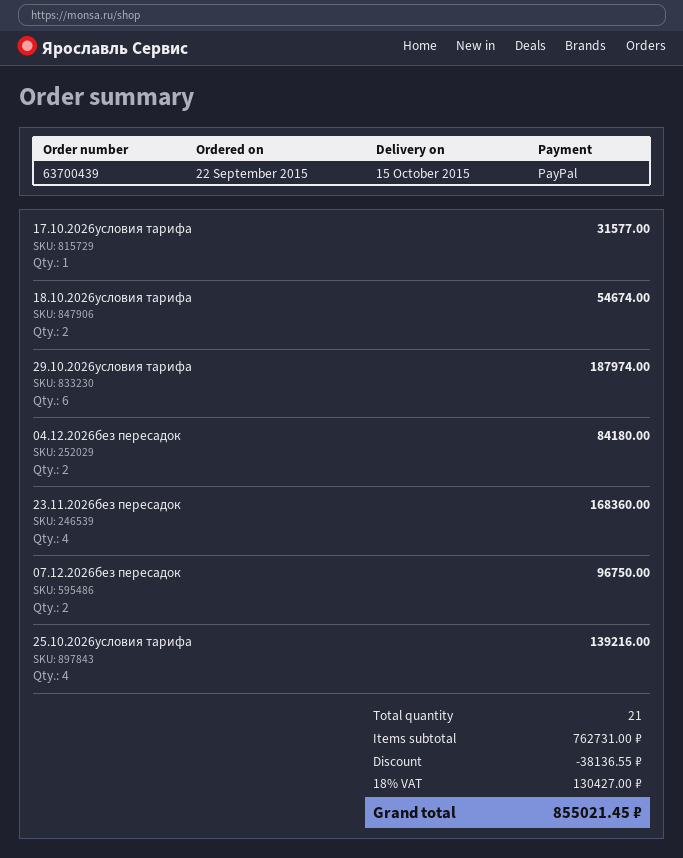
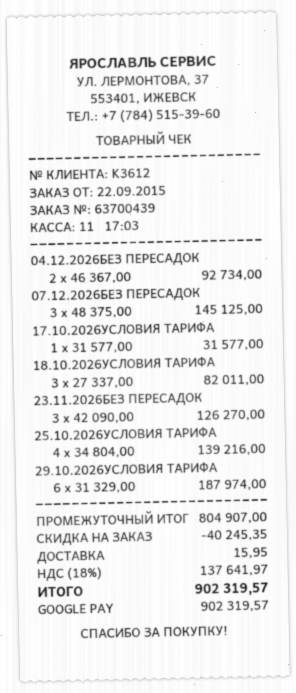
payment method: PayPal -> Google Pay
18.10.2026условия тарифа: 2 for 54674.00 -> 3 for 82011.00
04.12.2026без пересадок: 2 for 84180.00 -> 2 for 92734.00
23.11.2026без пересадок: 4 for 168360.00 -> 3 for 126270.00
07.12.2026без пересадок: 2 for 96750.00 -> 3 for 145125.00
subtotal: 762731.00 -> 804907.00
discount: 38136.55 -> 40245.35
shipping: none -> 15.95
tax: 18% = 130427.00 -> 18% = 137641.97
total: 855021.45 -> 902319.57

